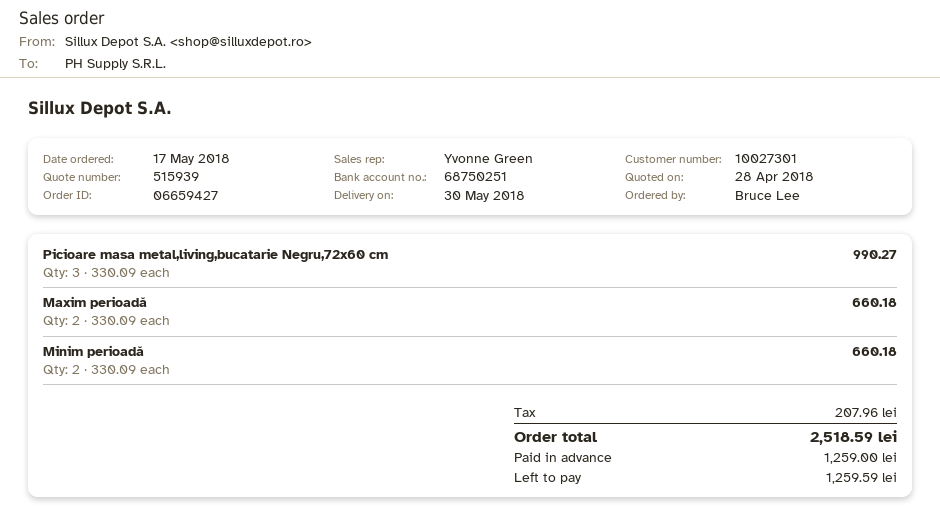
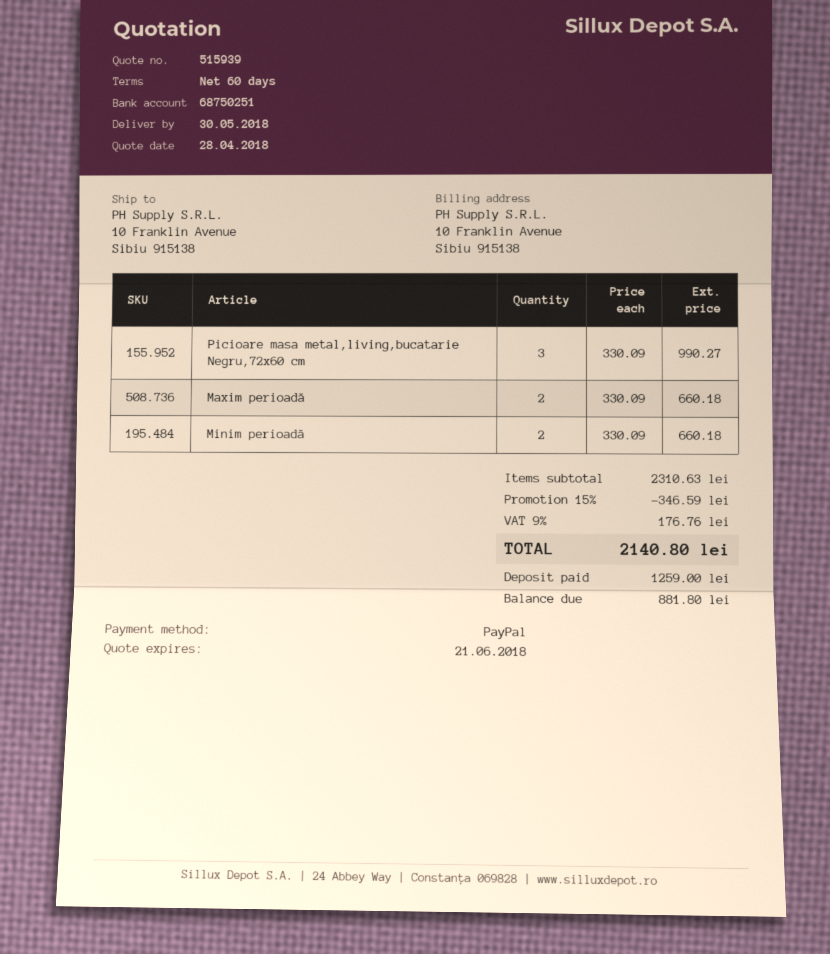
discount: none -> 15% = 346.59
tax: 207.96 -> 176.76
total: 2518.59 -> 2140.80
balance: 1259.59 -> 881.80

